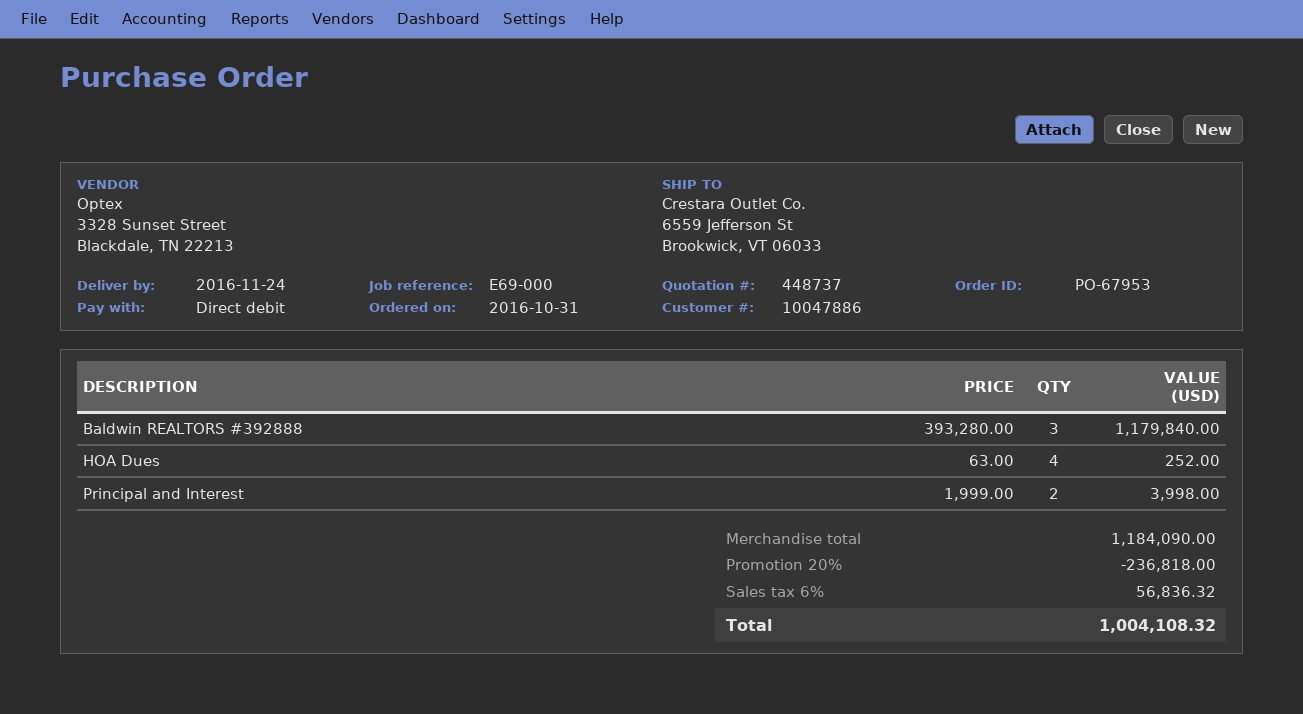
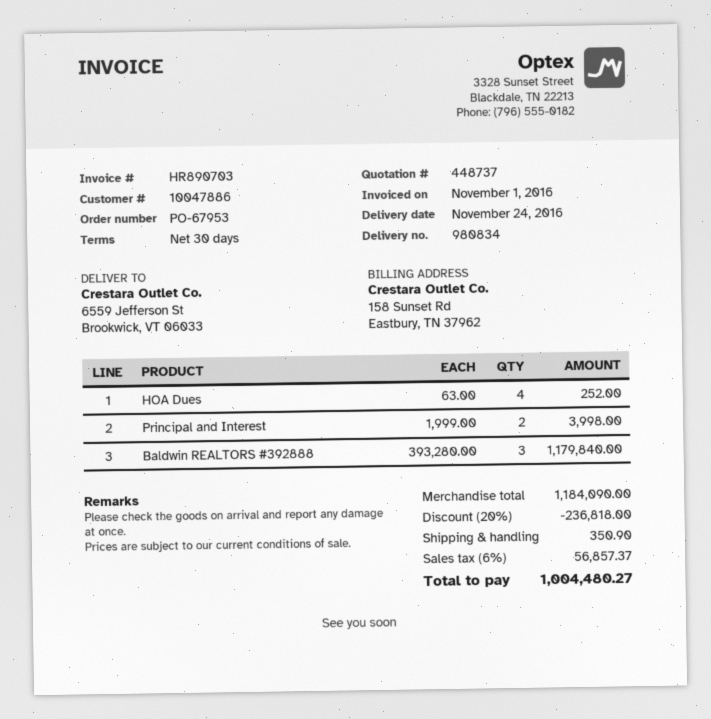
shipping: none -> 350.90
tax: 6% = 56836.32 -> 6% = 56857.37
total: 1004108.32 -> 1004480.27

